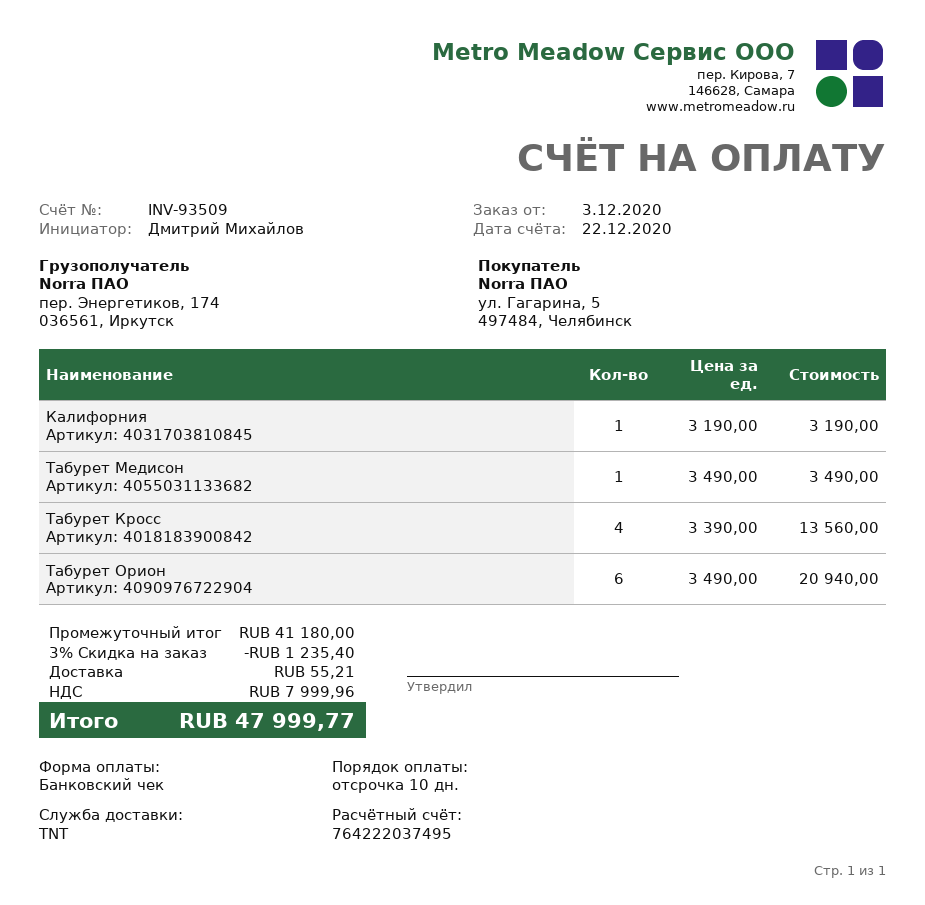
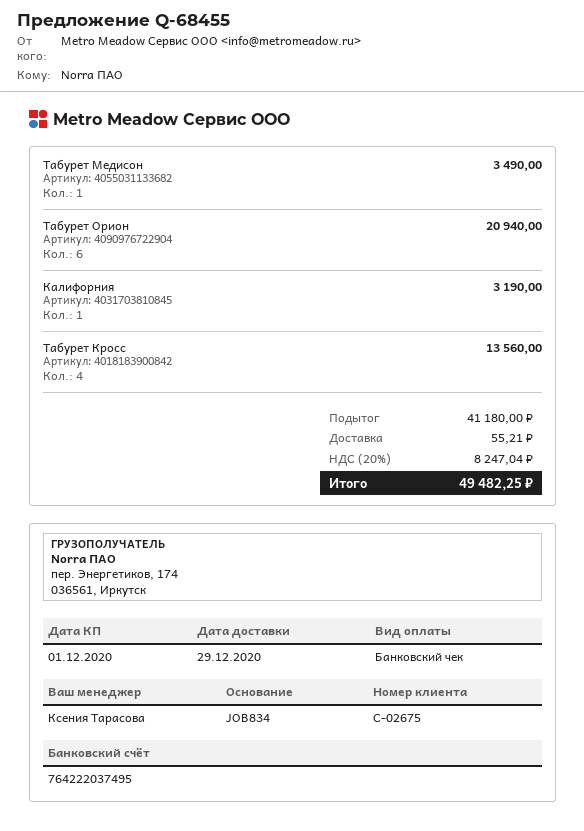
discount: 3% = 1235.40 -> none
tax: 7999.96 -> 8247.04
total: 47999.77 -> 49482.25

